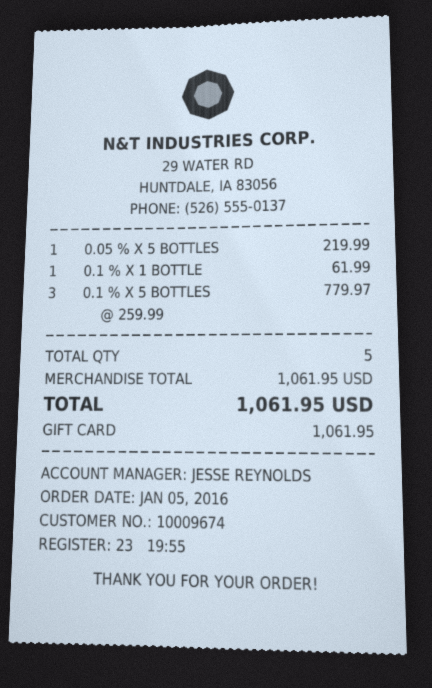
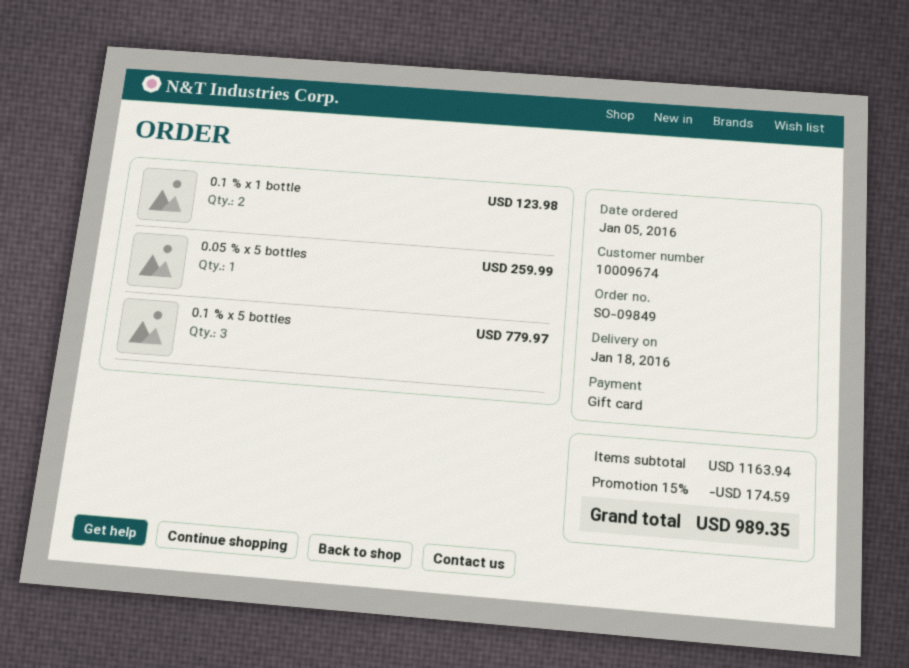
0.05 % X 5 BOTTLES: 1 for 219.99 -> 1 for 259.99
0.1 % X 1 BOTTLE: 1 for 61.99 -> 2 for 123.98
subtotal: 1061.95 -> 1163.94
discount: none -> 15% = 174.59
total: 1061.95 -> 989.35

